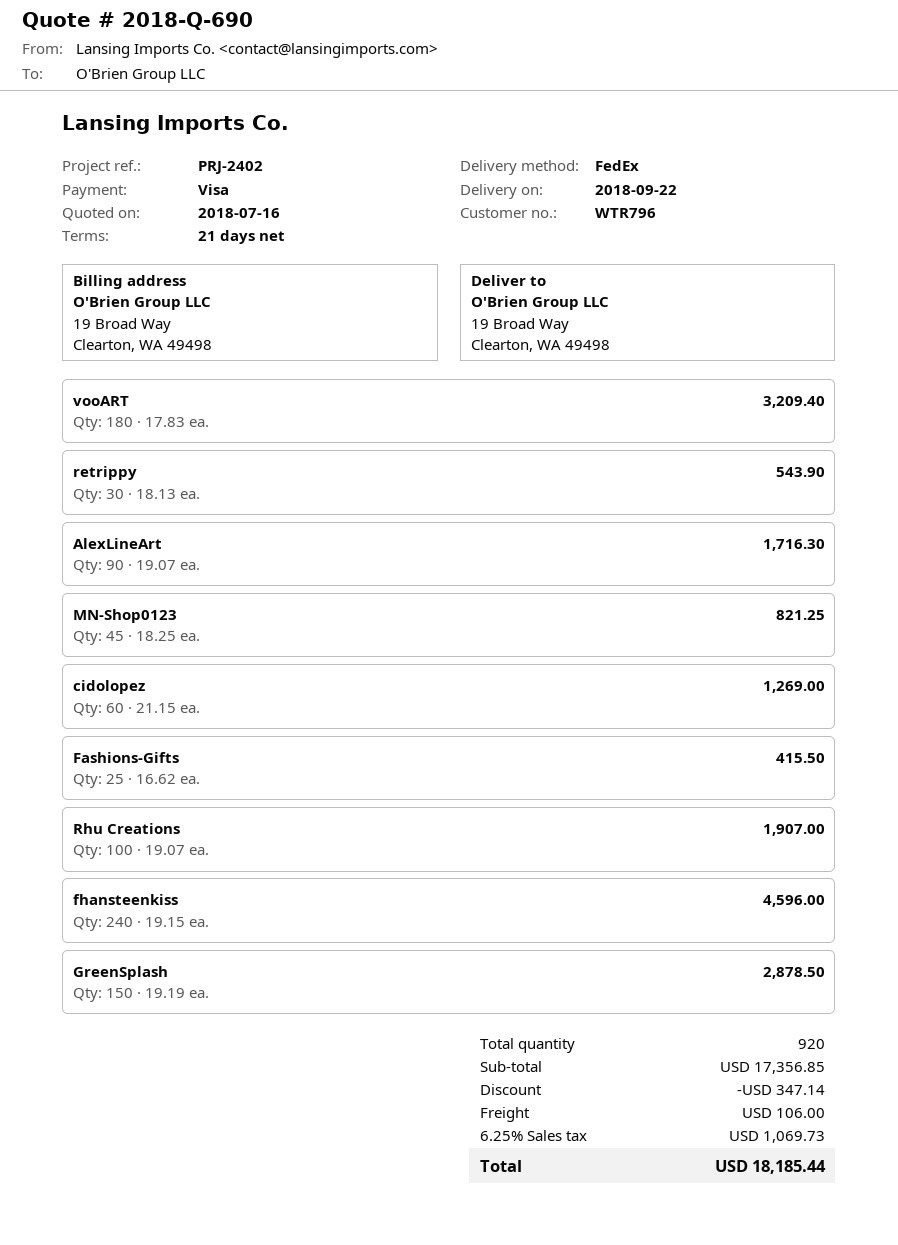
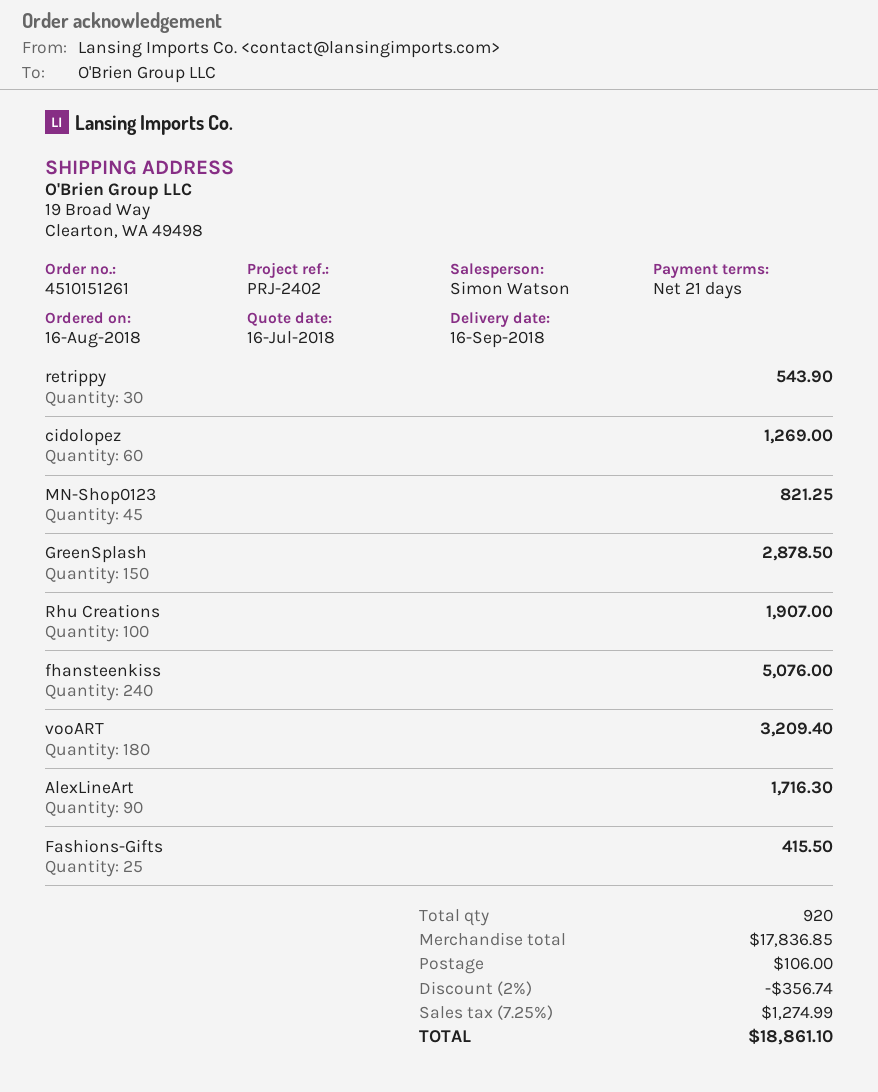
delivery date: 2018-09-22 -> 2018-09-16
fhansteenkiss: 240 for 4596.00 -> 240 for 5076.00
subtotal: 17356.85 -> 17836.85
discount: 347.14 -> 356.74
tax: 6.25% = 1069.73 -> 7.25% = 1274.99
total: 18185.44 -> 18861.10

